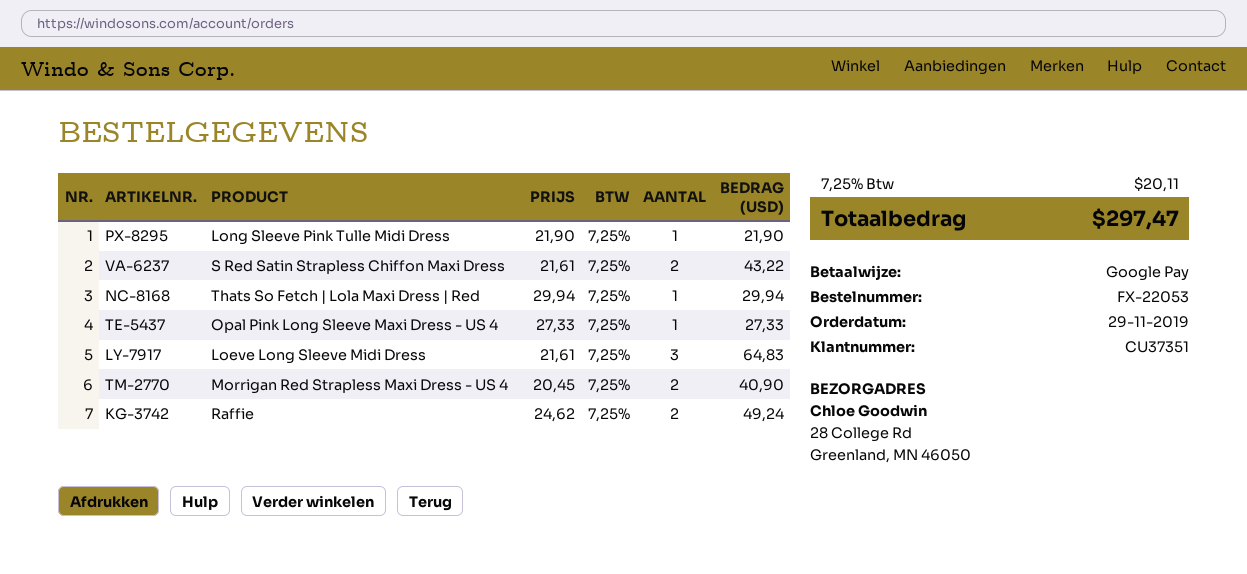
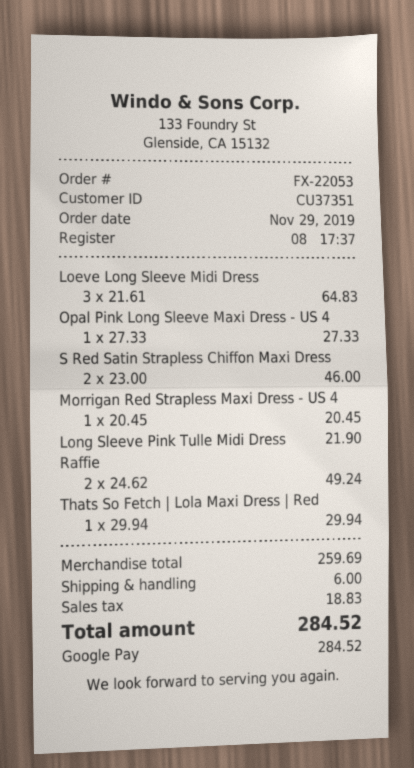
S Red Satin Strapless Chiffon Maxi Dress: 2 x 21.61 = 43.22 -> 2 x 23.00 = 46.00
Morrigan Red Strapless Maxi Dress - US 4: 2 x 20.45 = 40.90 -> 1 x 20.45 = 20.45
shipping: none -> 6.00
tax: 20.11 -> 18.83
total: 297.47 -> 284.52

